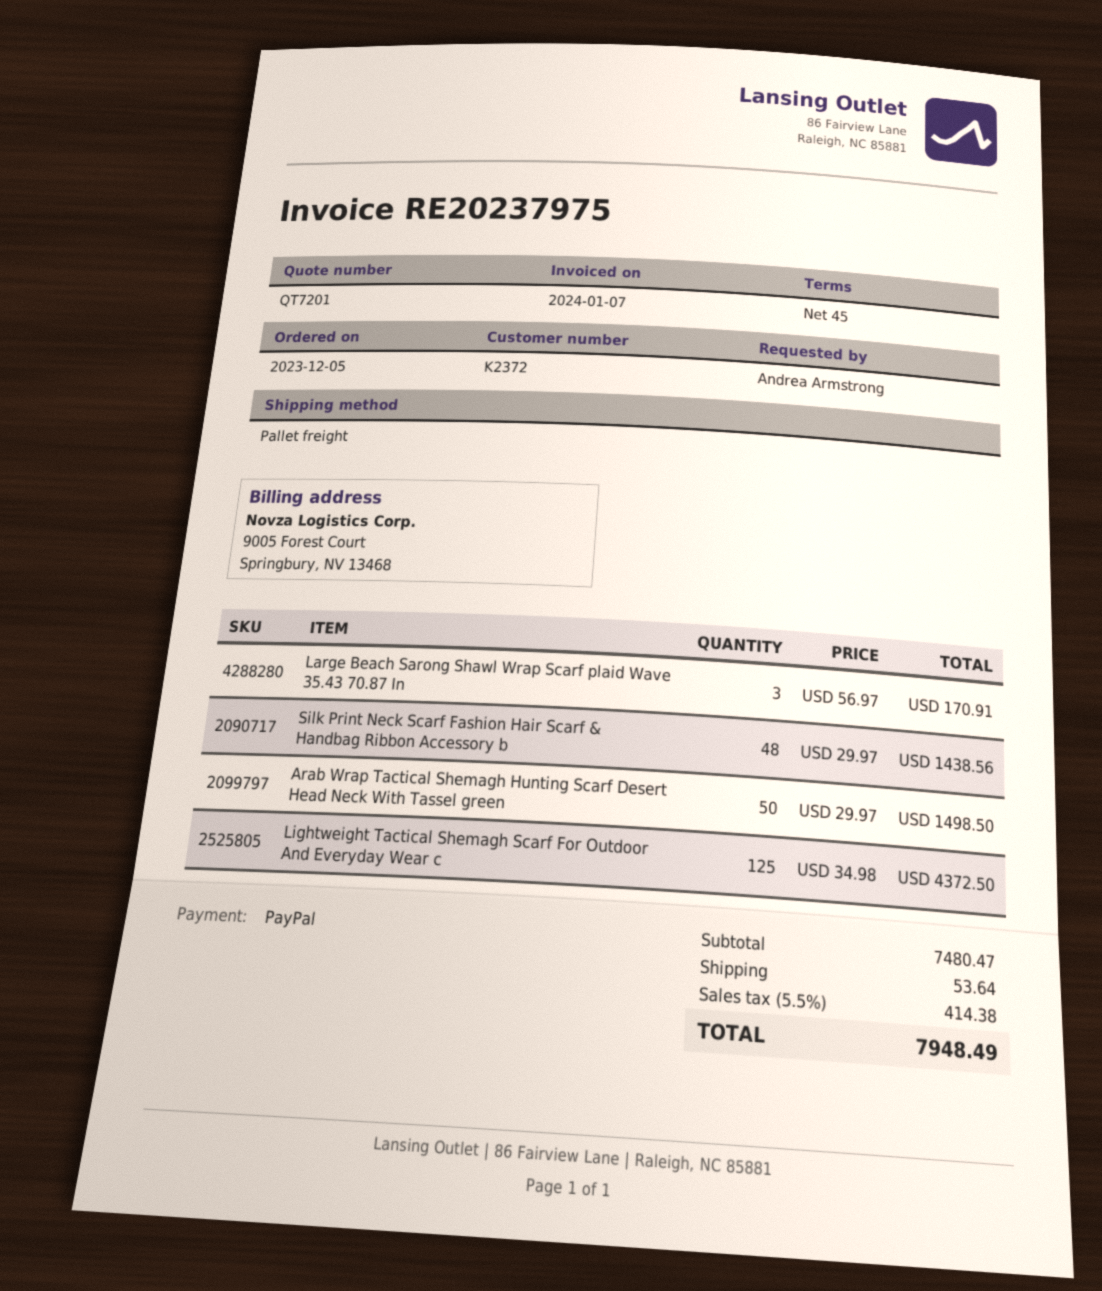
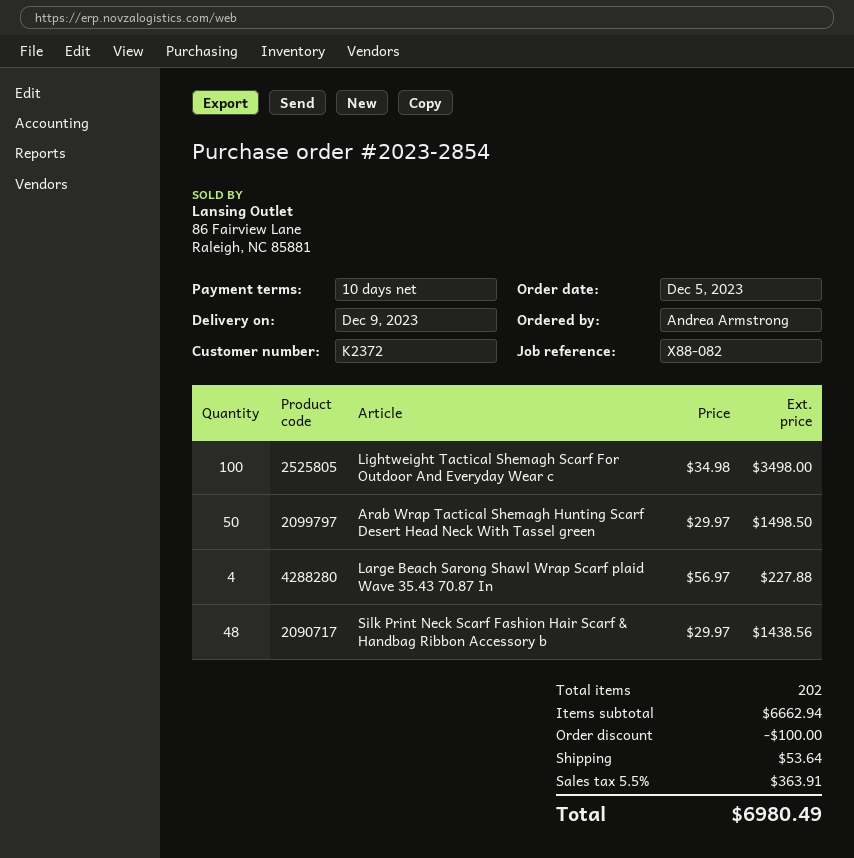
payment terms: 45 days -> 10 days
Large Beach Sarong Shawl Wrap Scarf plaid Wave 35.43 70.87 In: 3 x 56.97 = 170.91 -> 4 x 56.97 = 227.88
Lightweight Tactical Shemagh Scarf For Outdoor And Everyday Wear c: 125 x 34.98 = 4372.50 -> 100 x 34.98 = 3498.00
subtotal: 7480.47 -> 6662.94
discount: none -> 100.00
tax: 5.5% = 414.38 -> 5.5% = 363.91
total: 7948.49 -> 6980.49

